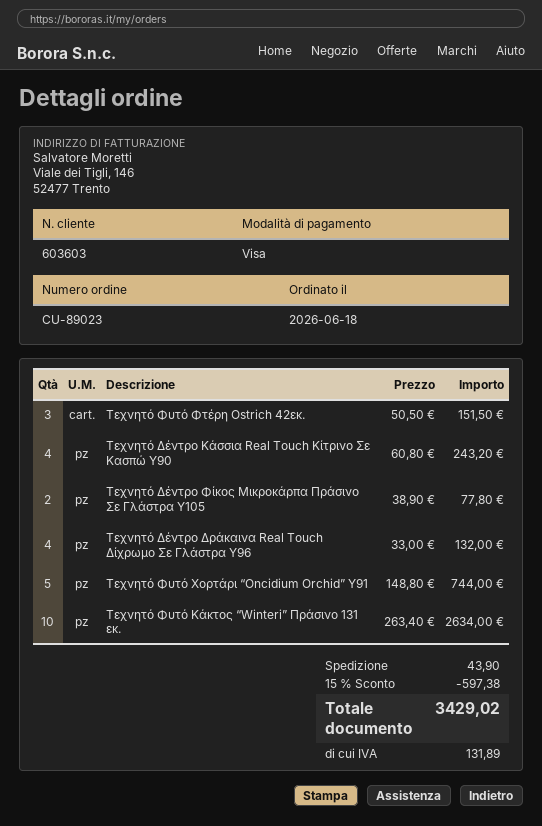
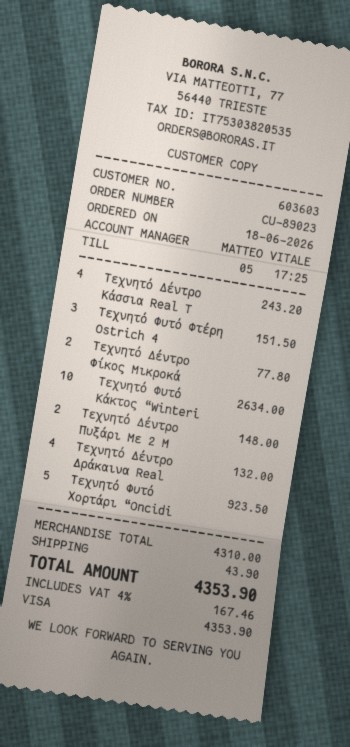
Τεχνητό Φυτό Χορτάρι “Oncidium Orchid” Υ91: 5 for 744.00 -> 5 for 923.50
Τεχνητό Δέντρο Πυξάρι Με 2 Μ: none -> 2 for 148.00
discount: 15% = 597.38 -> none
tax: 131.89 -> 167.46
total: 3429.02 -> 4353.90

